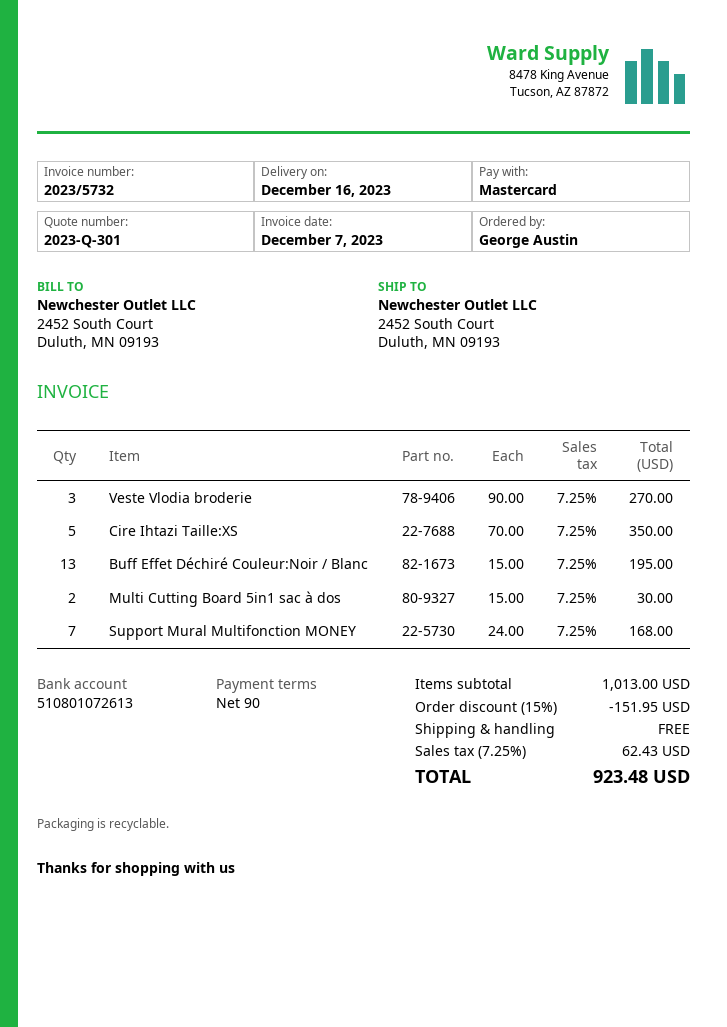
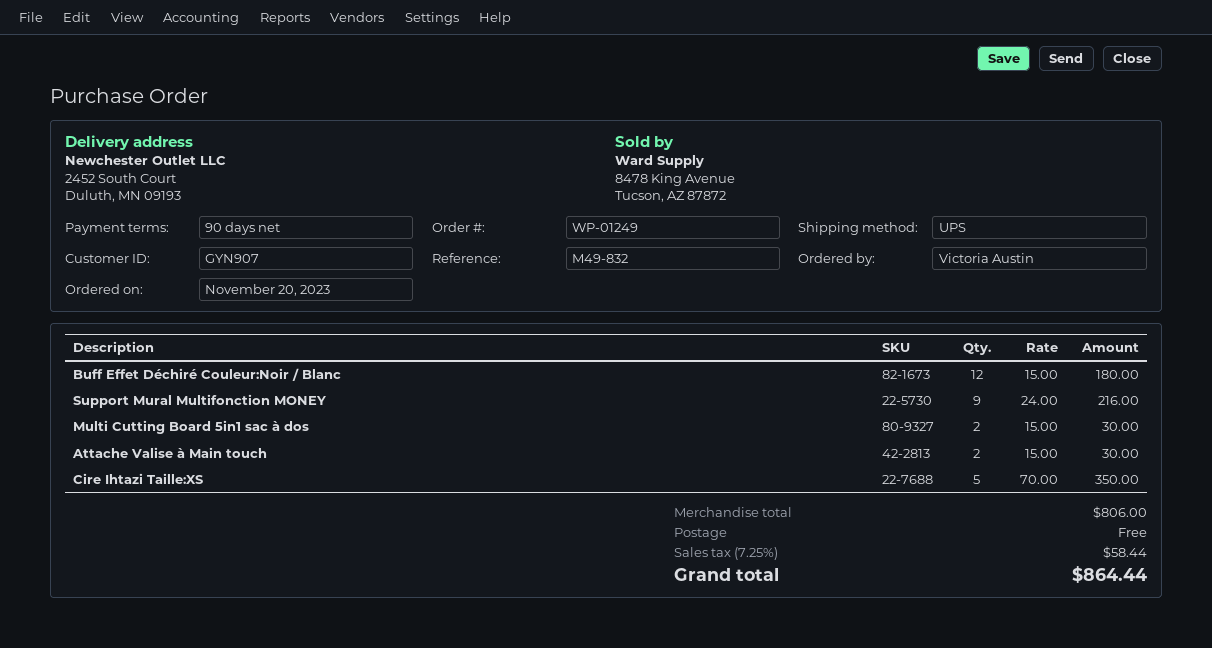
ordered by: George Austin -> Victoria Austin
Veste Vlodia broderie: 3 x 90.00 = 270.00 -> none
Buff Effet Déchiré Couleur:Noir / Blanc: 13 x 15.00 = 195.00 -> 12 x 15.00 = 180.00
Support Mural Multifonction MONEY: 7 x 24.00 = 168.00 -> 9 x 24.00 = 216.00
Attache Valise à Main touch: none -> 2 x 15.00 = 30.00
subtotal: 1013.00 -> 806.00
discount: 15% = 151.95 -> none
tax: 7.25% = 62.43 -> 7.25% = 58.44
total: 923.48 -> 864.44

